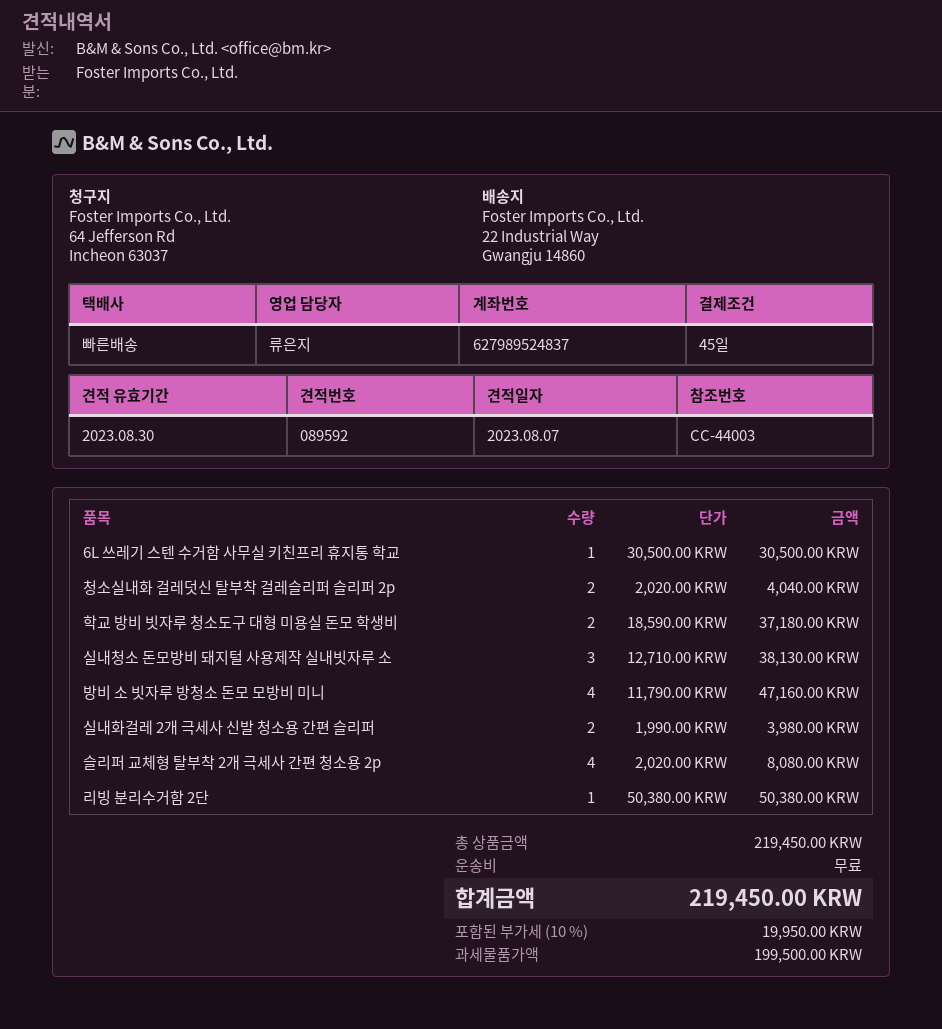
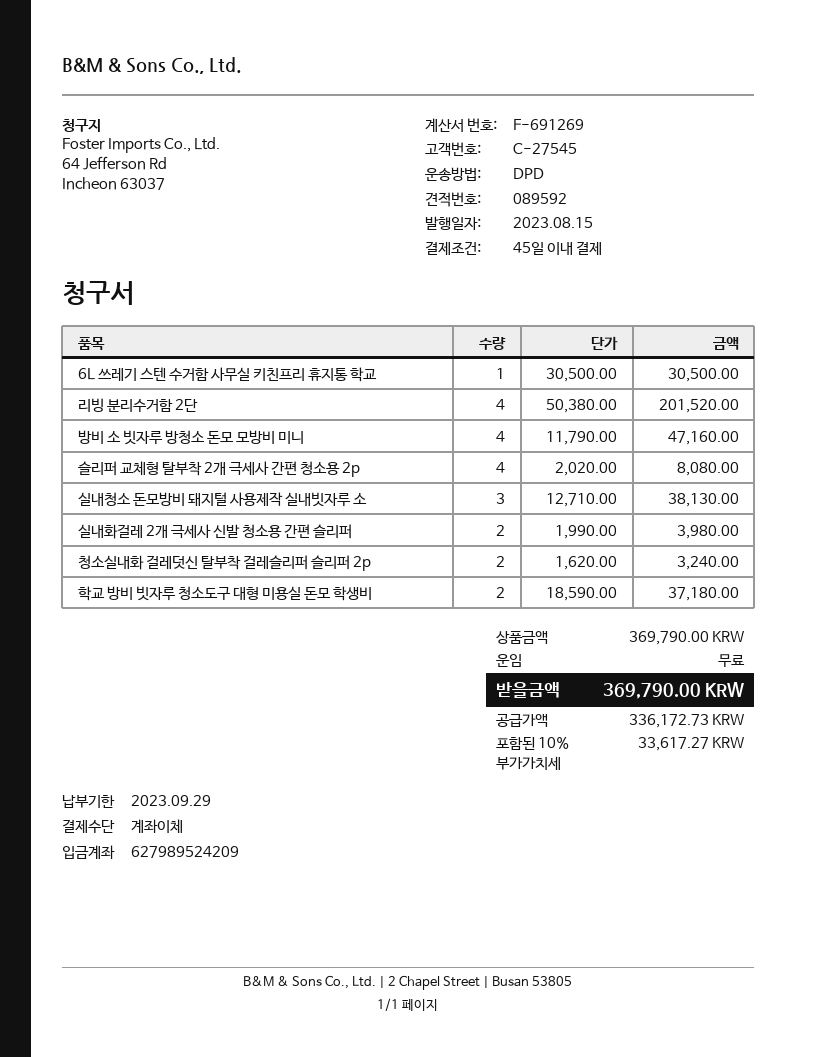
bank account: 627989524837 -> 627989524209
shipping method: express -> DPD
청소실내화 걸레덧신 탈부착 걸레슬리퍼 슬리퍼 2p: 2 x 2020.00 = 4040.00 -> 2 x 1620.00 = 3240.00
리빙 분리수거함 2단: 1 x 50380.00 = 50380.00 -> 4 x 50380.00 = 201520.00
subtotal: 219450.00 -> 369790.00
net: 199500.00 -> 336172.73
tax: 10% = 19950.00 -> 10% = 33617.27
total: 219450.00 -> 369790.00

